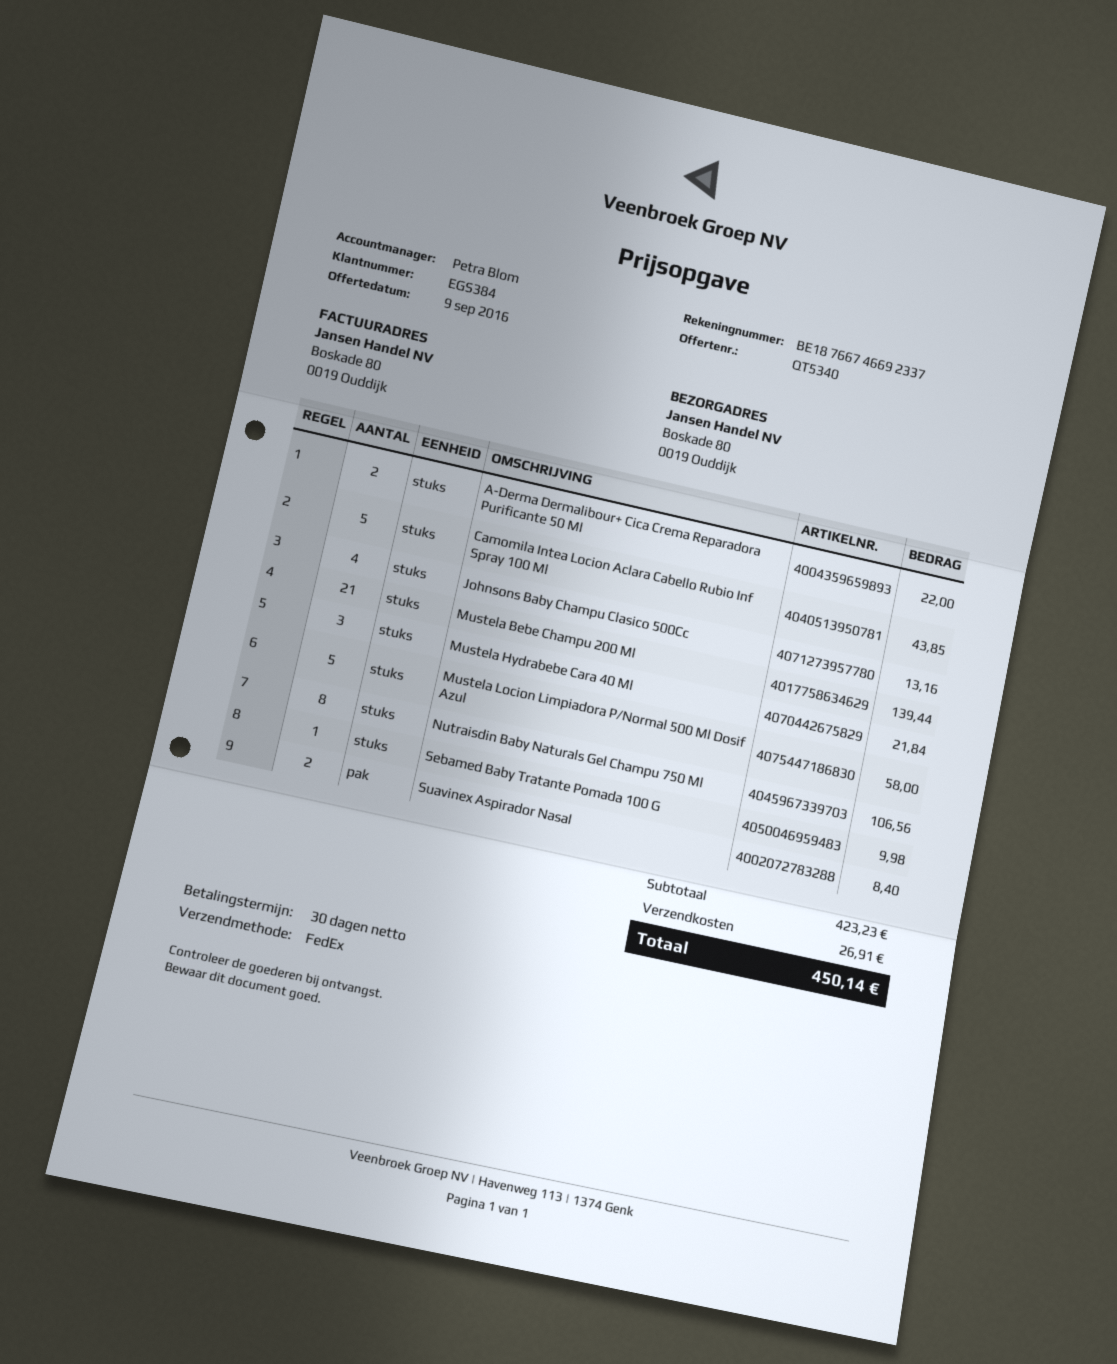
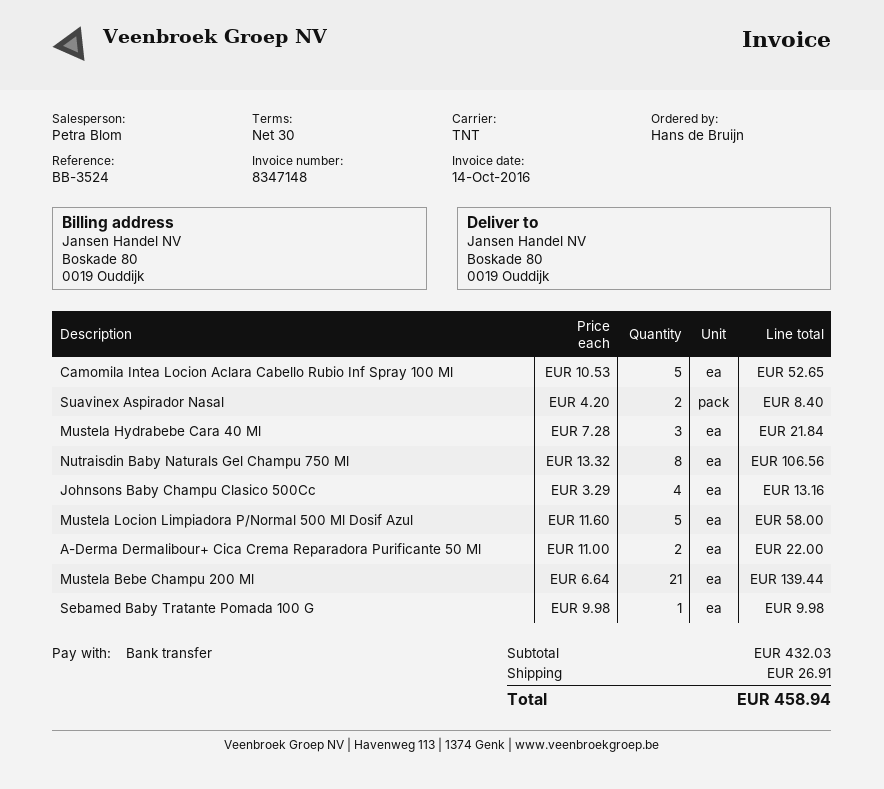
shipping method: FedEx -> TNT
Camomila Intea Locion Aclara Cabello Rubio Inf Spray 100 Ml: 5 for 43.85 -> 5 for 52.65
subtotal: 423.23 -> 432.03
total: 450.14 -> 458.94

